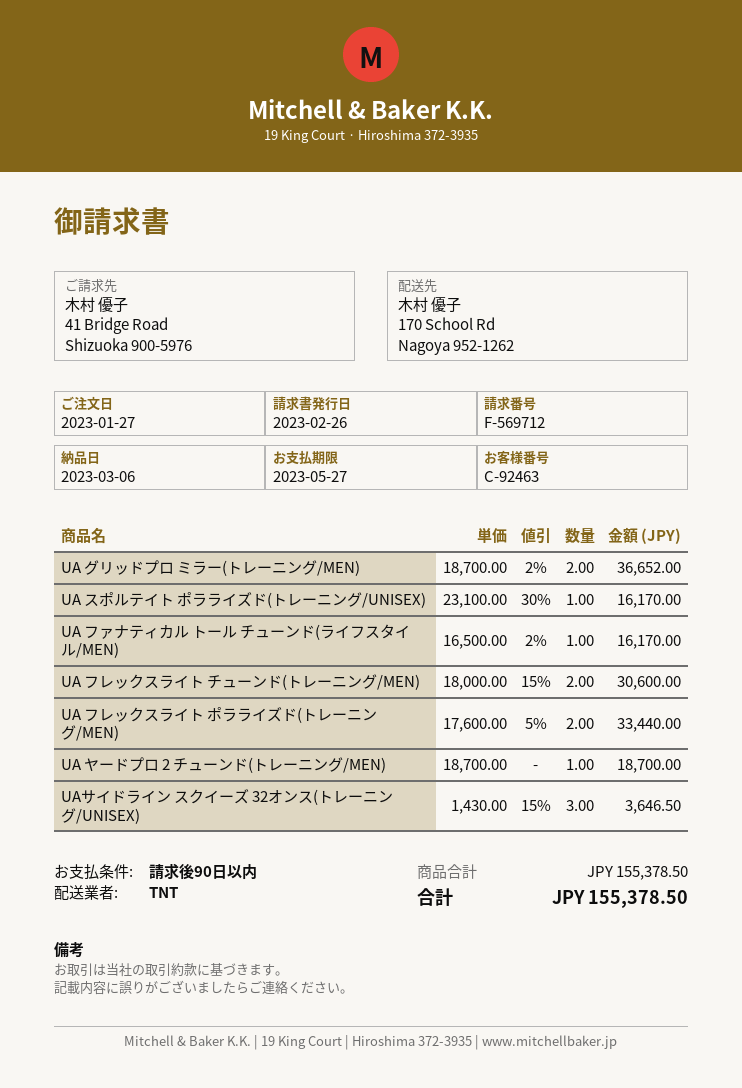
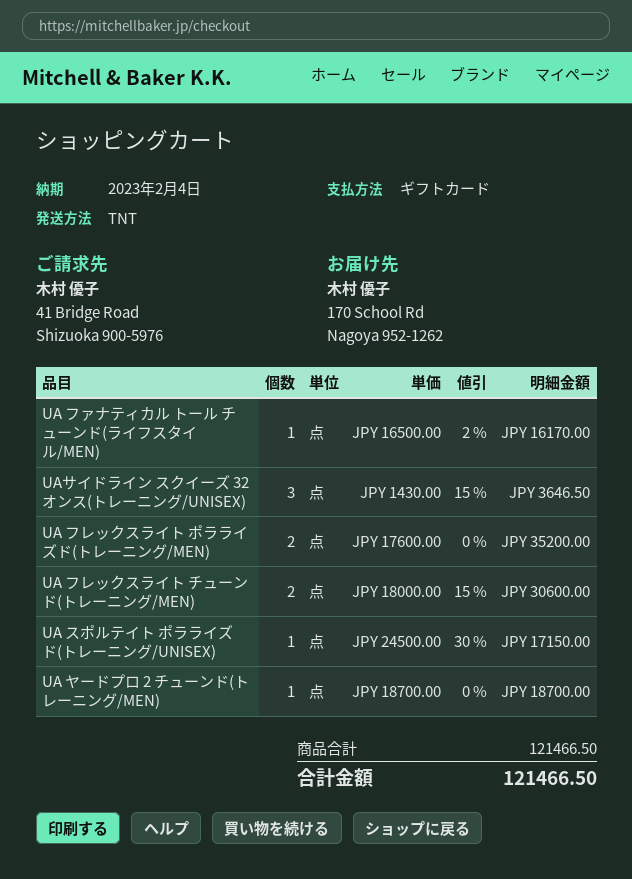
delivery date: 2023-03-06 -> 2023-02-04
UA グリッドプロ ミラー(トレーニング/MEN): 2 x 18700.00 - 2% = 36652.00 -> none
UA スポルテイト ポラライズド(トレーニング/UNISEX): 1 x 23100.00 - 30% = 16170.00 -> 1 x 24500.00 - 30% = 17150.00
UA フレックスライト ポラライズド(トレーニング/MEN): 2 x 17600.00 - 5% = 33440.00 -> 2 x 17600.00 = 35200.00
subtotal: 155378.50 -> 121466.50
total: 155378.50 -> 121466.50

